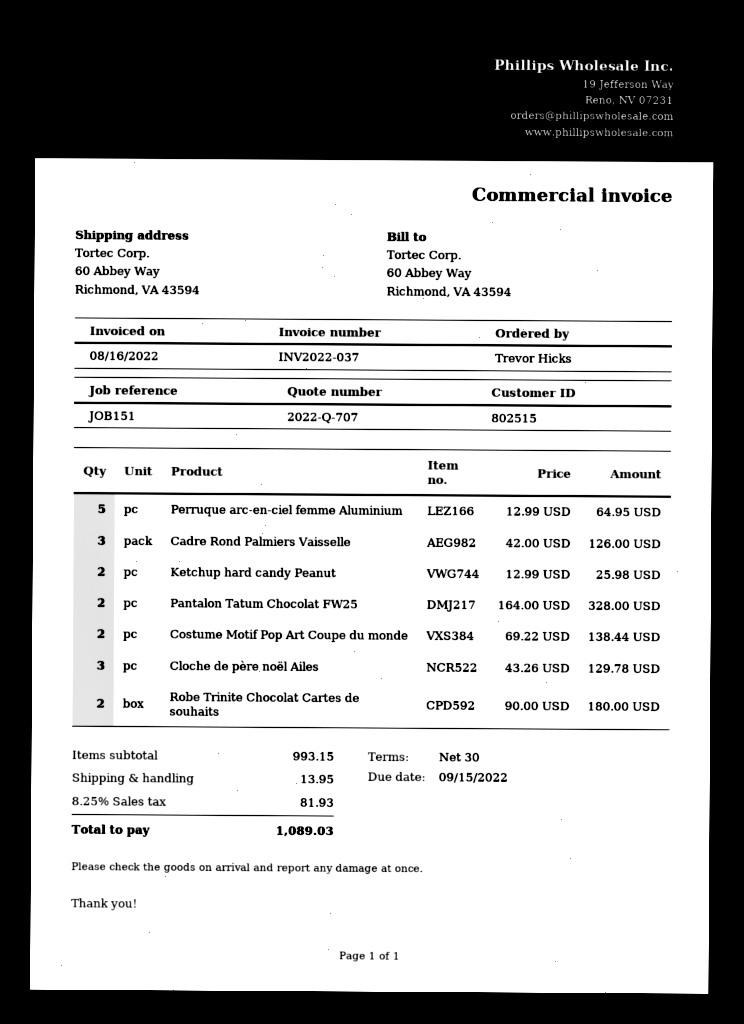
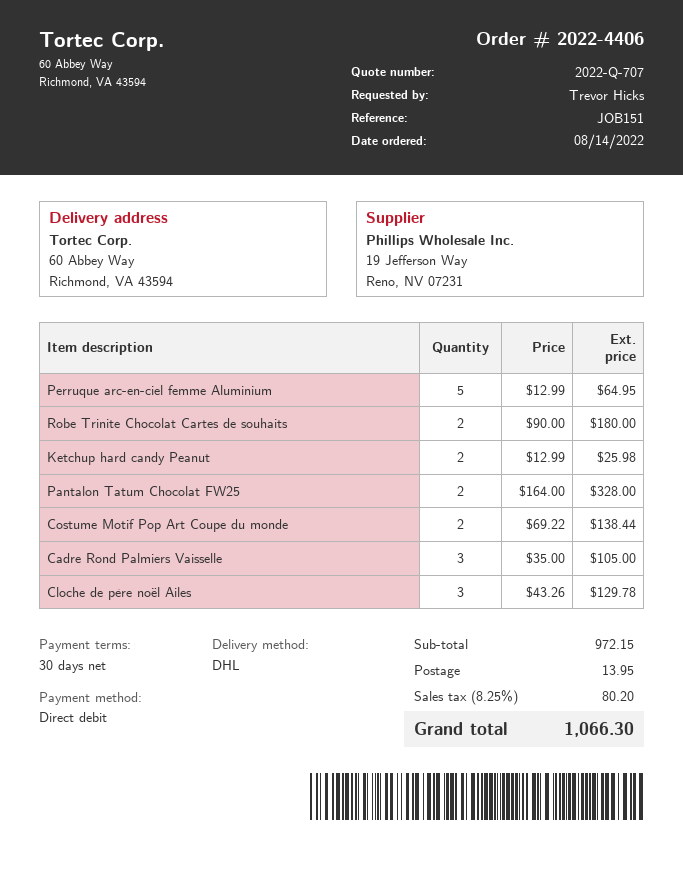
Cadre Rond Palmiers Vaisselle: 3 x 42.00 = 126.00 -> 3 x 35.00 = 105.00
subtotal: 993.15 -> 972.15
tax: 8.25% = 81.93 -> 8.25% = 80.20
total: 1089.03 -> 1066.30

